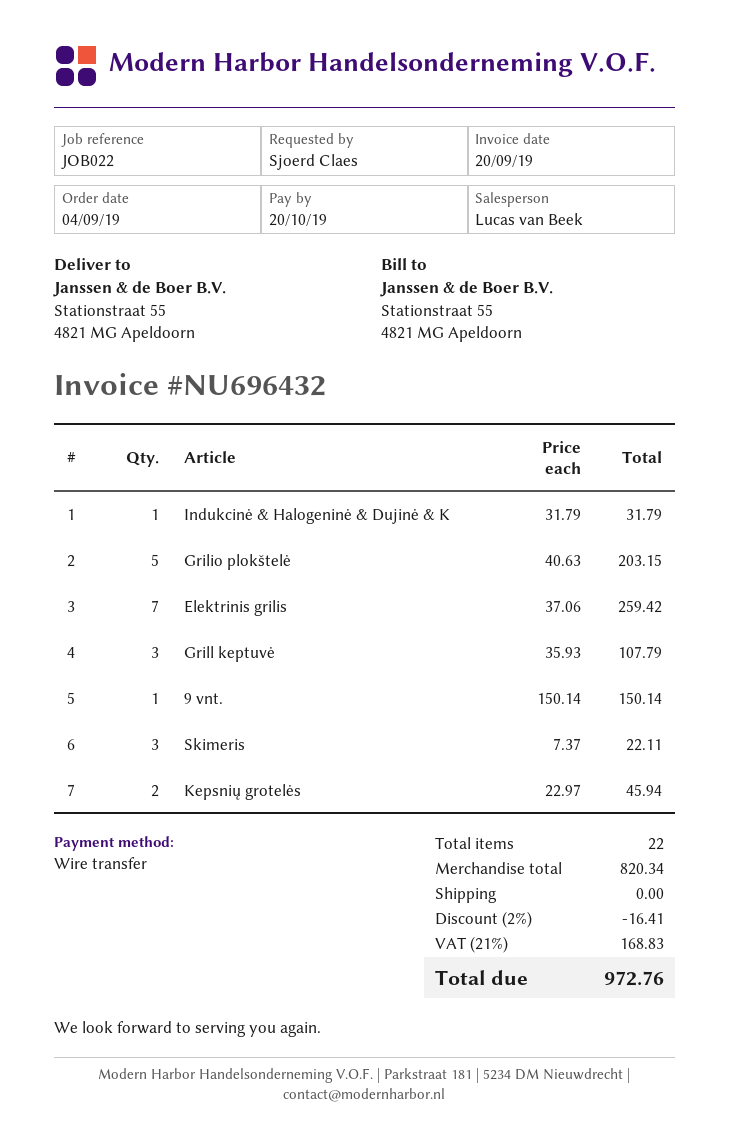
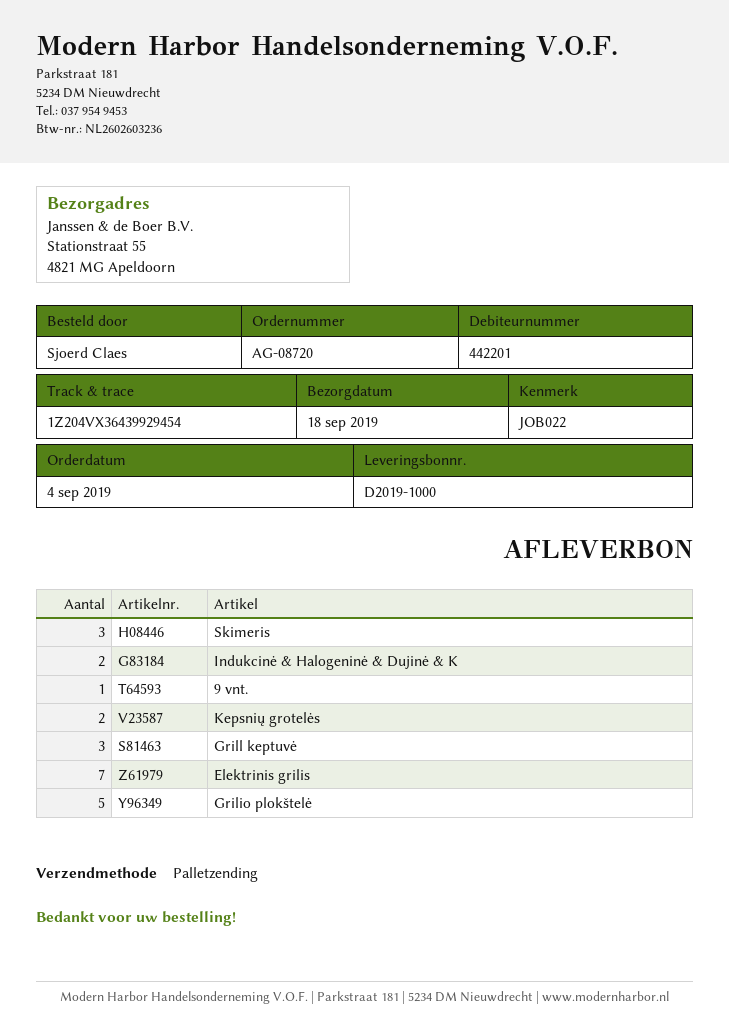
Indukcinė & Halogeninė & Dujinė & K: 1 -> 2

